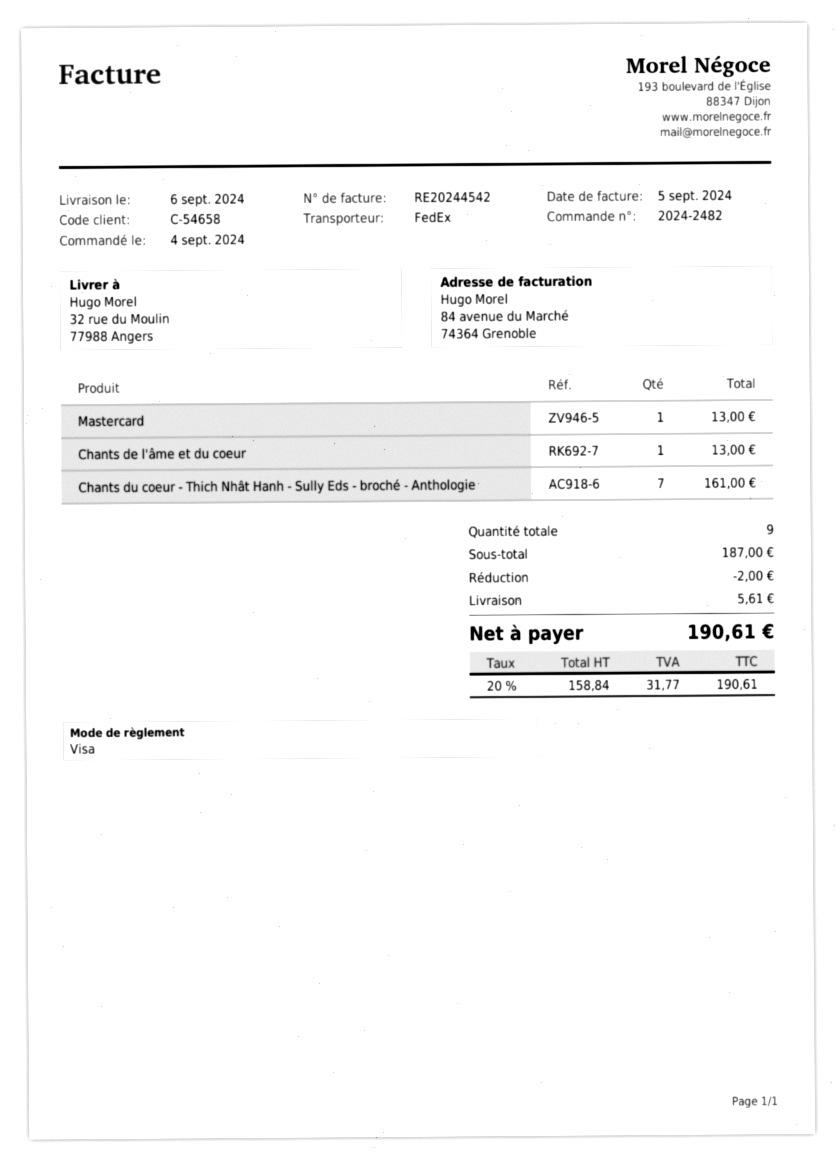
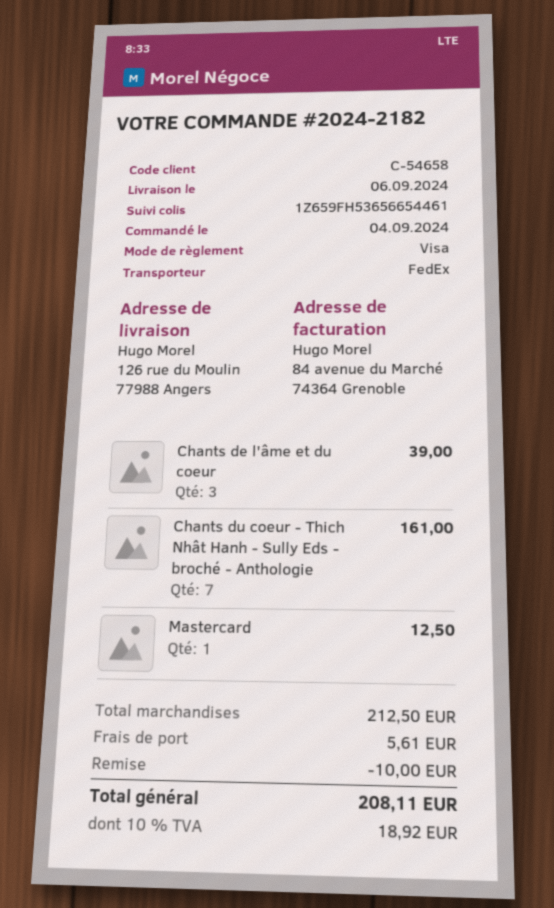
order number: 2024-2482 -> 2024-2182
ship to: 32 rue du Moulin, 77988 Angers -> 126 rue du Moulin, 77988 Angers
Mastercard: 1 for 13.00 -> 1 for 12.50
Chants de l'âme et du coeur: 1 for 13.00 -> 3 for 39.00
subtotal: 187.00 -> 212.50
discount: 2.00 -> 10.00
tax: 20% = 31.77 -> 10% = 18.92
total: 190.61 -> 208.11

